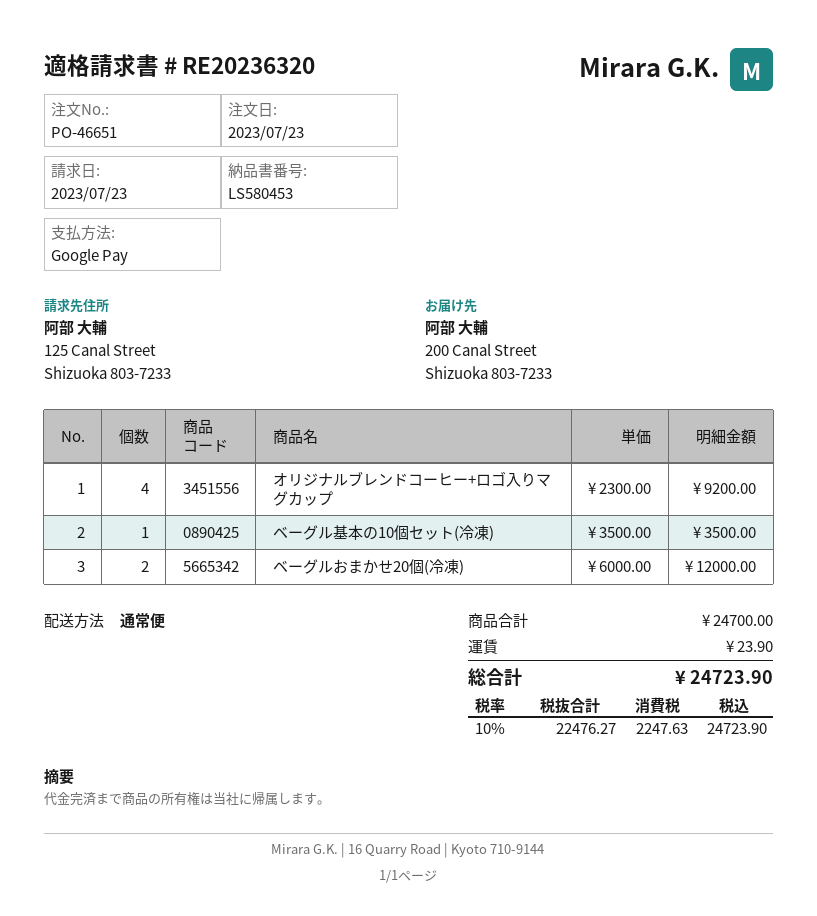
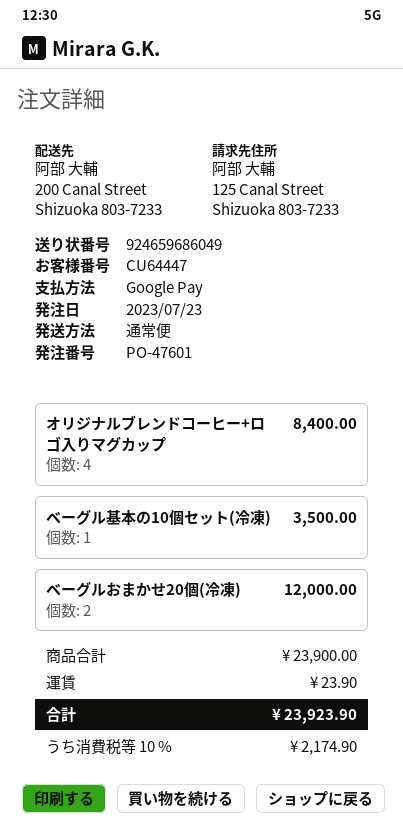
order number: PO-46651 -> PO-47601
オリジナルブレンドコーヒー+ロゴ入りマグカップ: 4 for 9200.00 -> 4 for 8400.00
subtotal: 24700.00 -> 23900.00
tax: 10% = 2247.63 -> 10% = 2174.90
total: 24723.90 -> 23923.90

